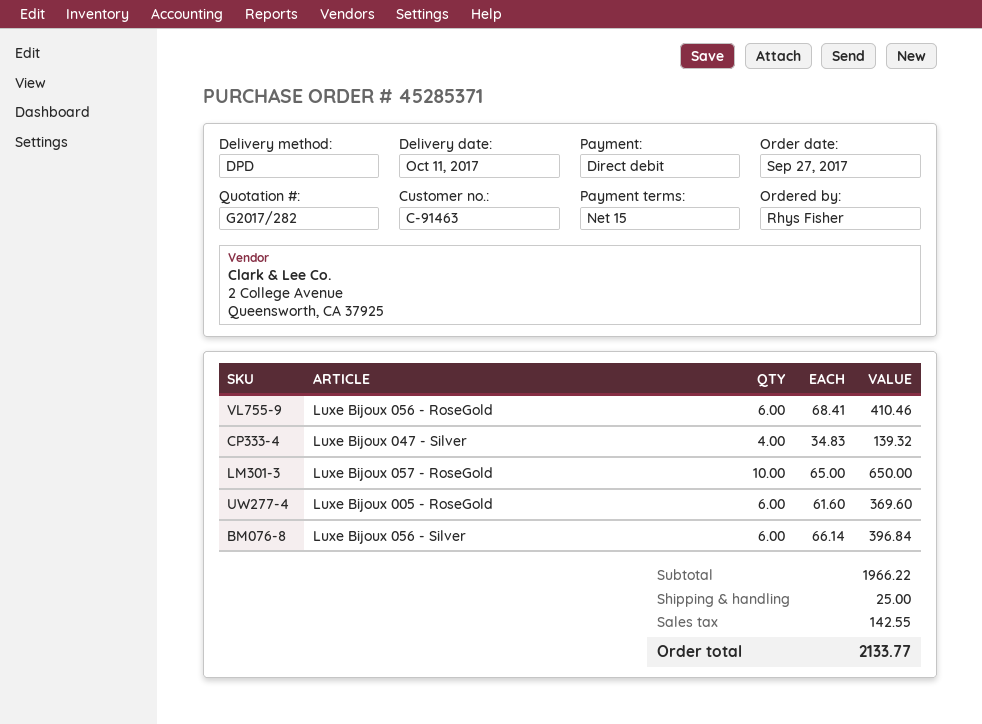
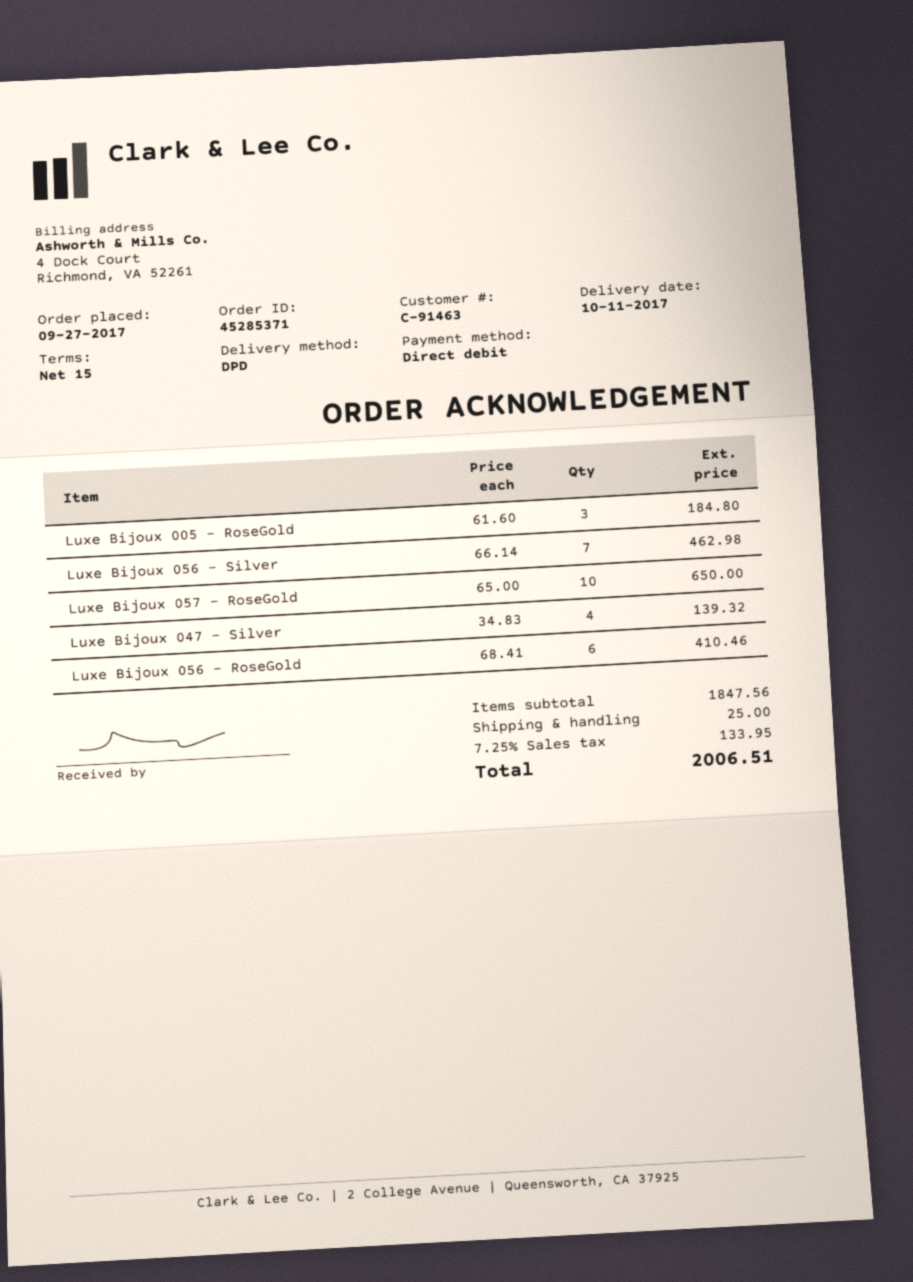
Luxe Bijoux 005 - RoseGold: 6 x 61.60 = 369.60 -> 3 x 61.60 = 184.80
Luxe Bijoux 056 - Silver: 6 x 66.14 = 396.84 -> 7 x 66.14 = 462.98
subtotal: 1966.22 -> 1847.56
tax: 142.55 -> 133.95
total: 2133.77 -> 2006.51

